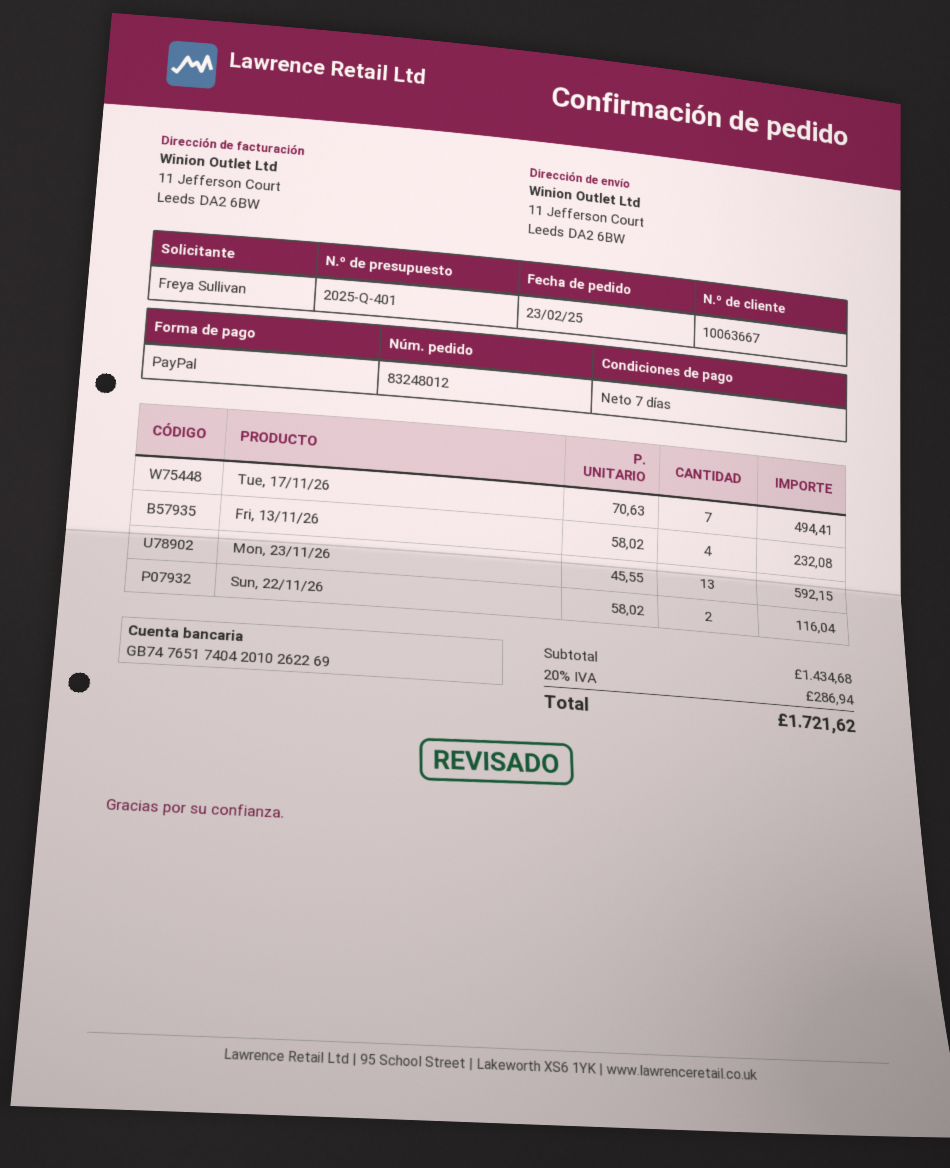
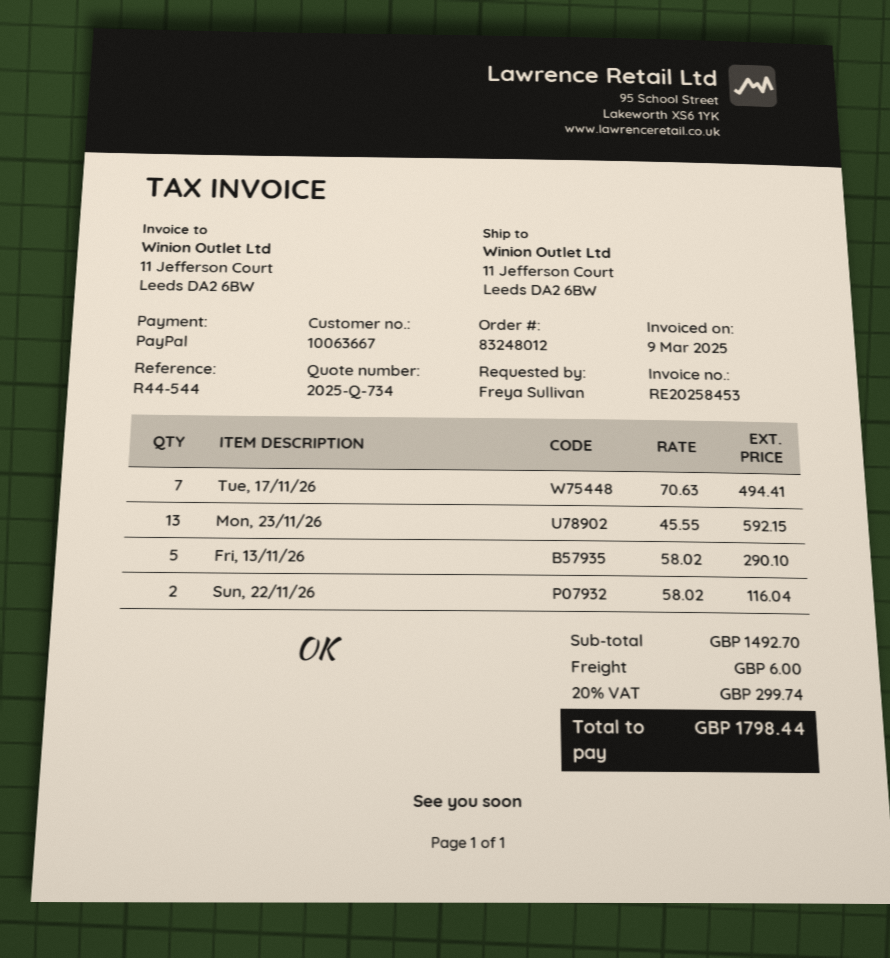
quote number: 2025-Q-401 -> 2025-Q-734
Fri, 13/11/26: 4 x 58.02 = 232.08 -> 5 x 58.02 = 290.10
subtotal: 1434.68 -> 1492.70
shipping: none -> 6.00
tax: 20% = 286.94 -> 20% = 299.74
total: 1721.62 -> 1798.44

